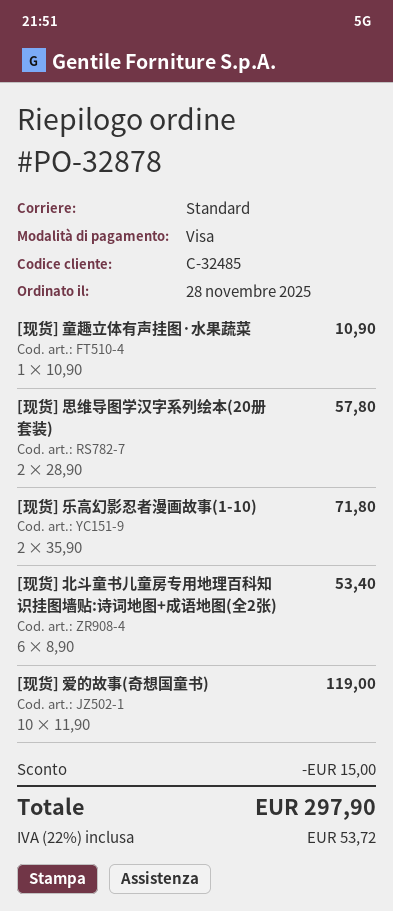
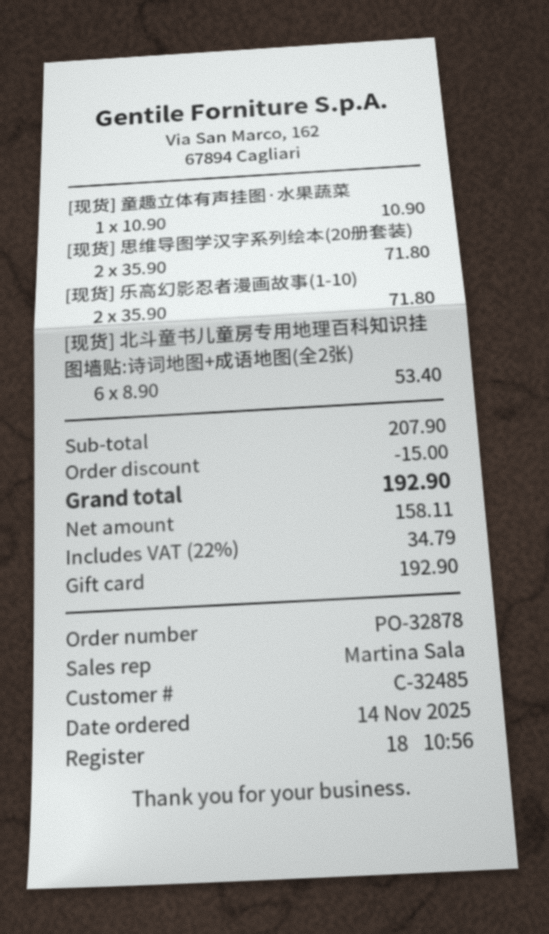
order date: 2025-11-28 -> 2025-11-14
payment method: Visa -> gift card
[现货] 思维导图学汉字系列绘本(20册套装): 2 x 28.90 = 57.80 -> 2 x 35.90 = 71.80
[现货] 爱的故事(奇想国童书): 10 x 11.90 = 119.00 -> none
tax: 22% = 53.72 -> 22% = 34.79
total: 297.90 -> 192.90

